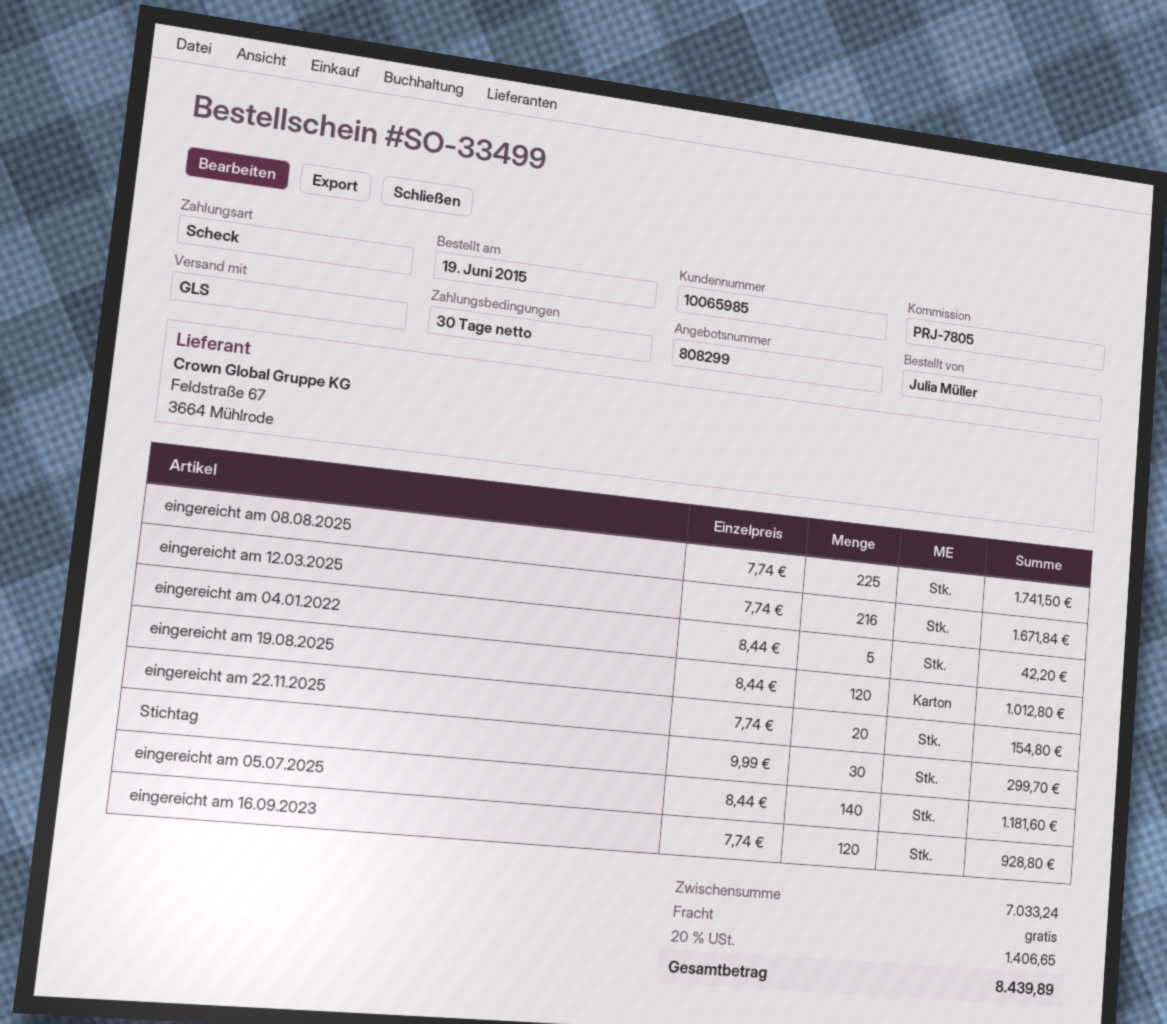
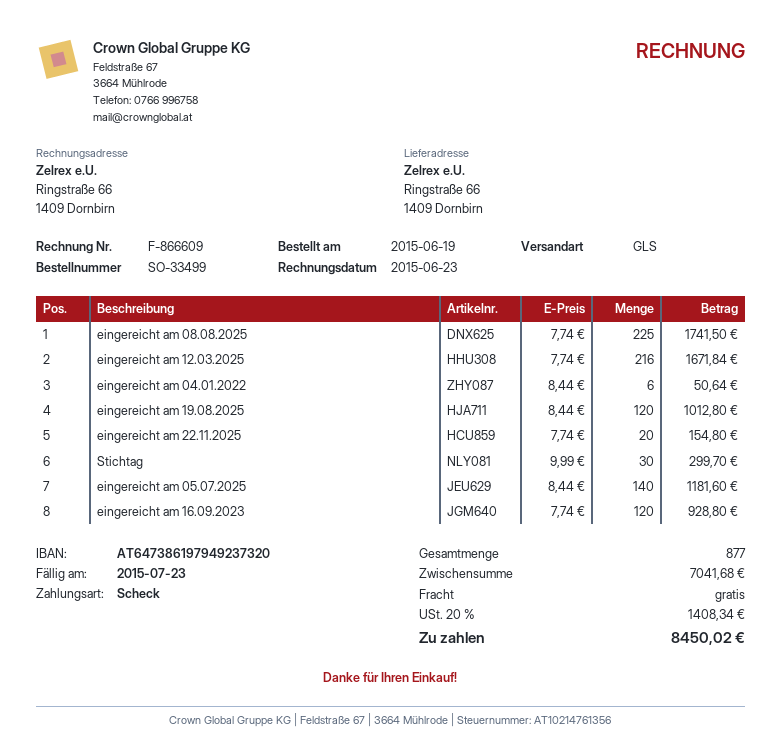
eingereicht am 04.01.2022: 5 x 8.44 = 42.20 -> 6 x 8.44 = 50.64
subtotal: 7033.24 -> 7041.68
tax: 20% = 1406.65 -> 20% = 1408.34
total: 8439.89 -> 8450.02

